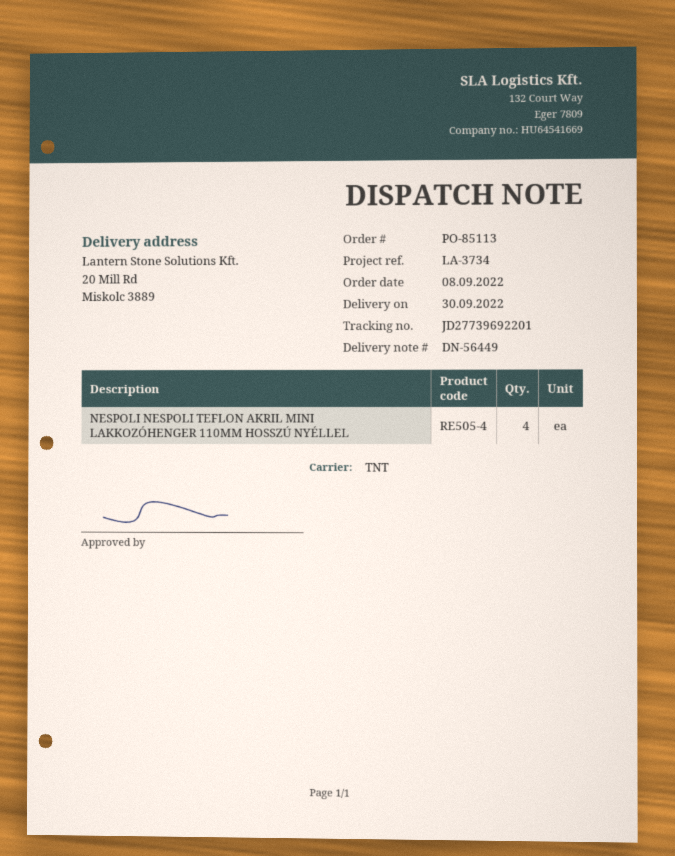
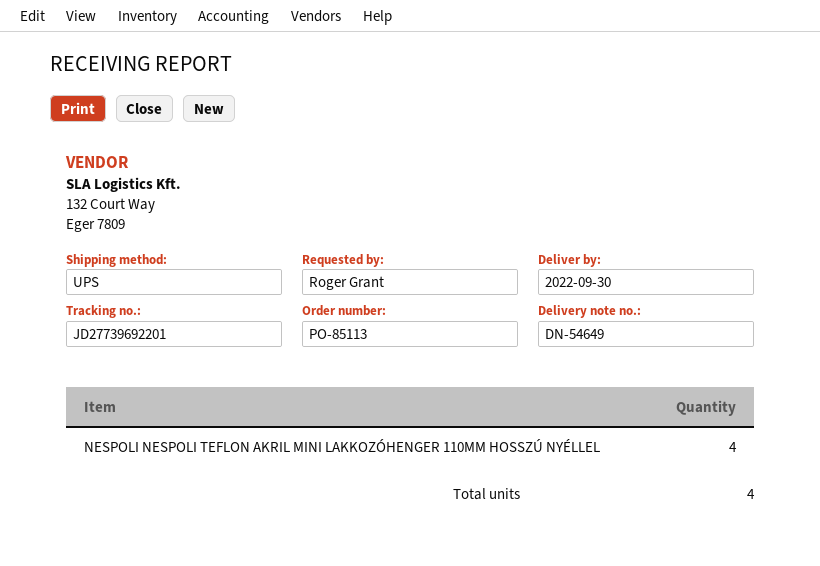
delivery note number: DN-56449 -> DN-54649
shipping method: TNT -> UPS

